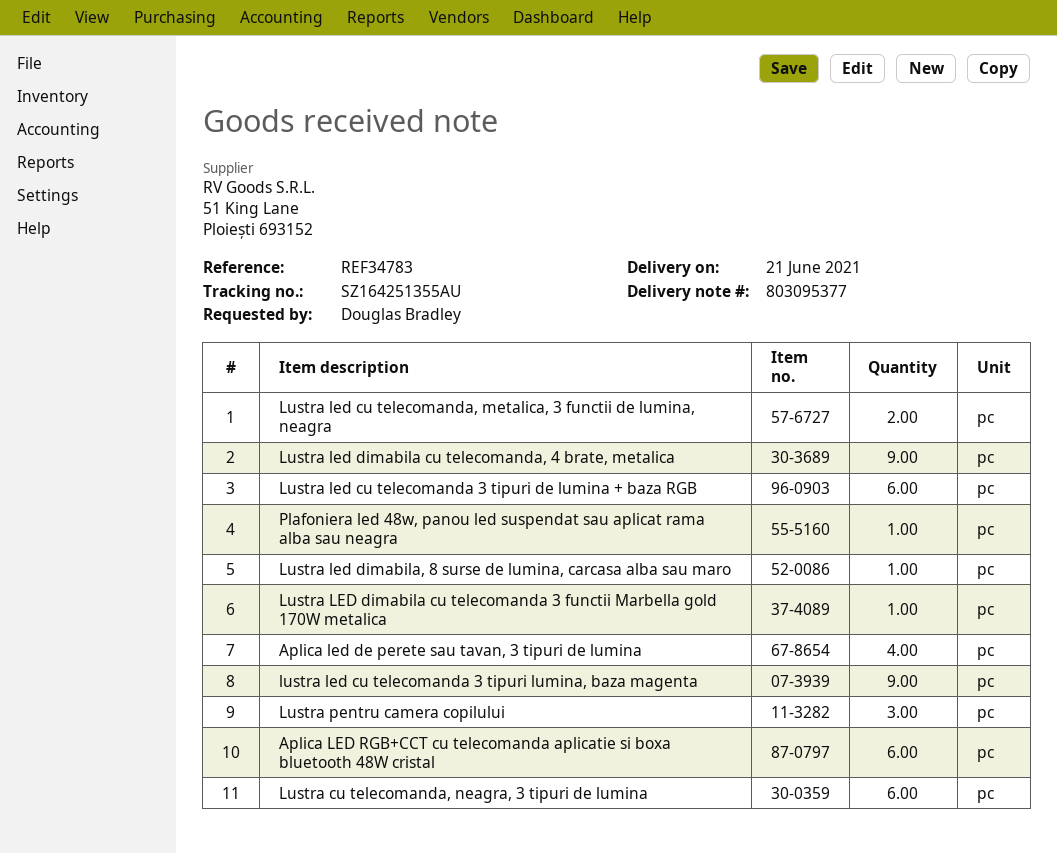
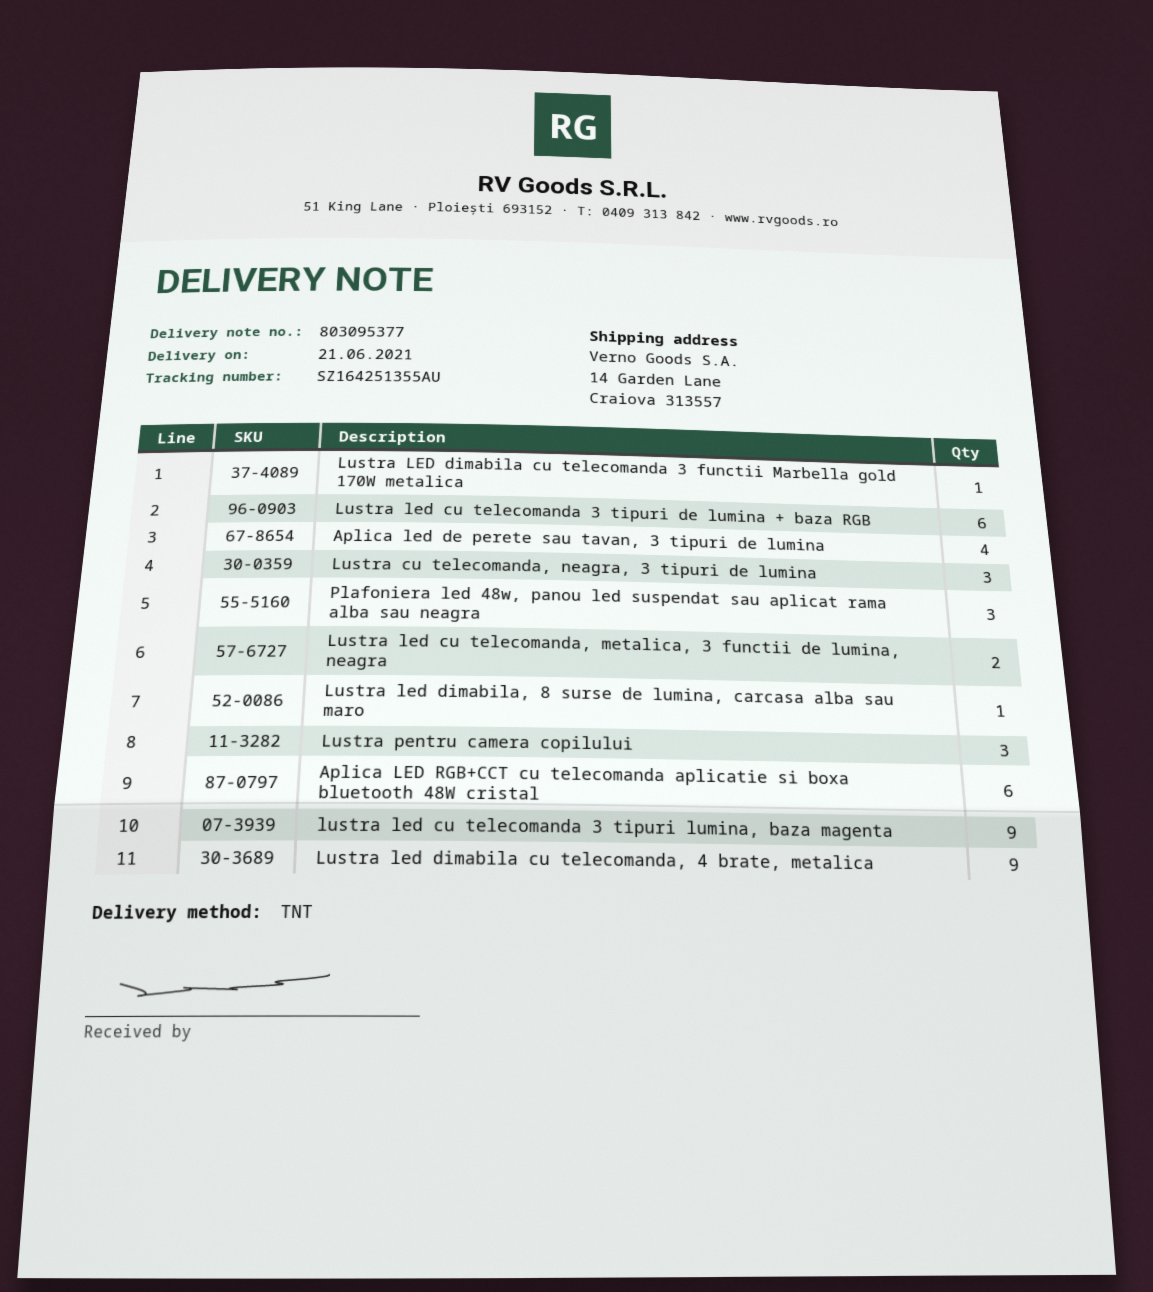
Plafoniera led 48w, panou led suspendat sau aplicat rama alba sau neagra: 1 -> 3
Lustra cu telecomanda, neagra, 3 tipuri de lumina: 6 -> 3

